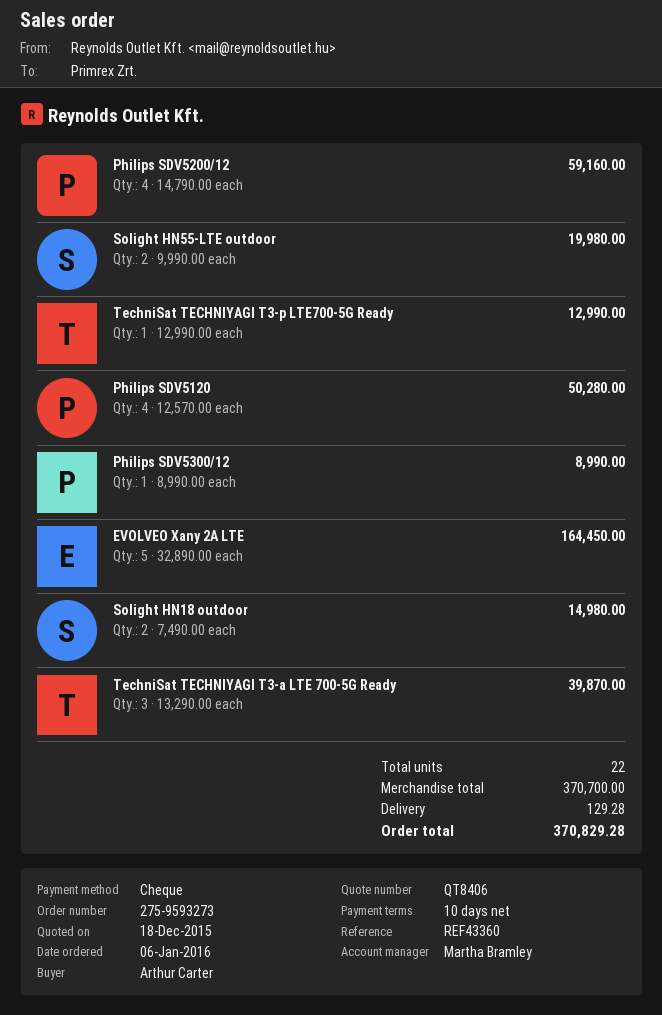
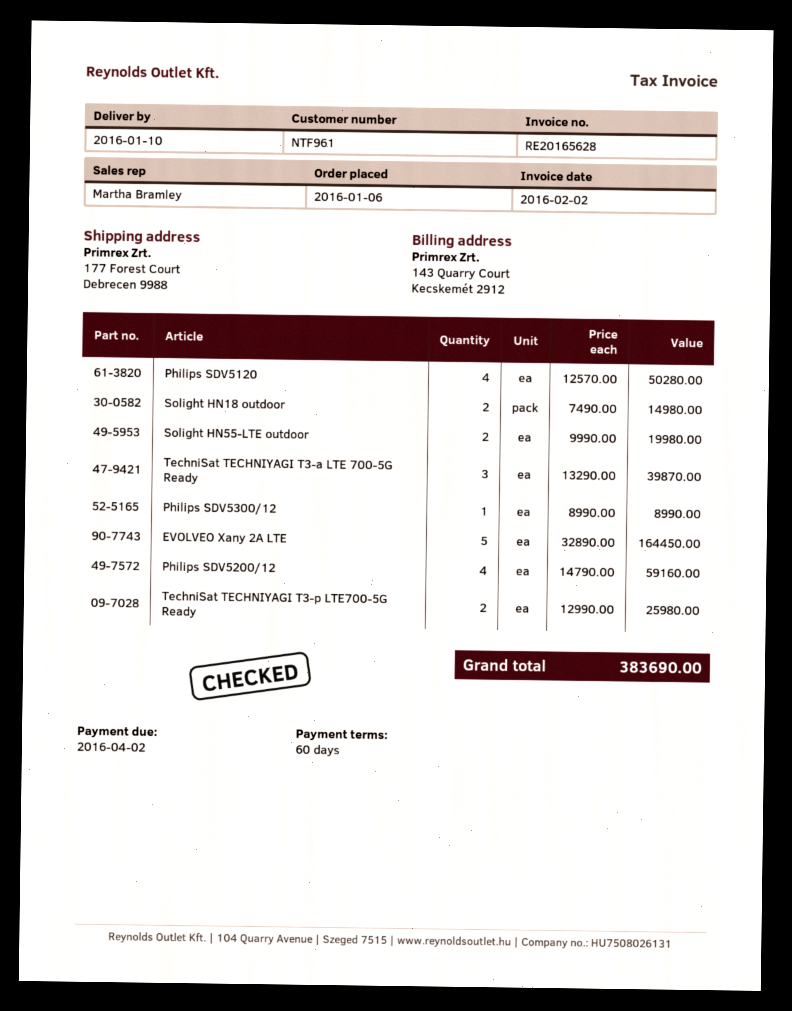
payment terms: 10 days -> 60 days
TechniSat TECHNIYAGI T3-p LTE700-5G Ready: 1 x 12990.00 = 12990.00 -> 2 x 12990.00 = 25980.00
shipping: 129.28 -> none
total: 370829.28 -> 383690.00

